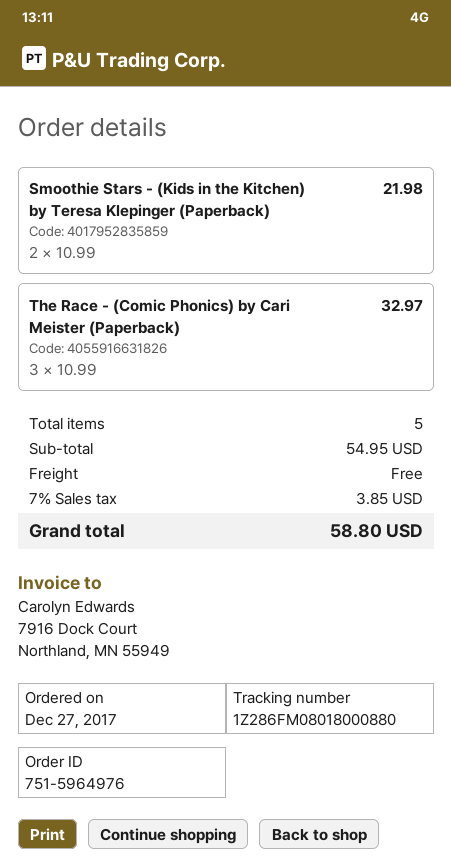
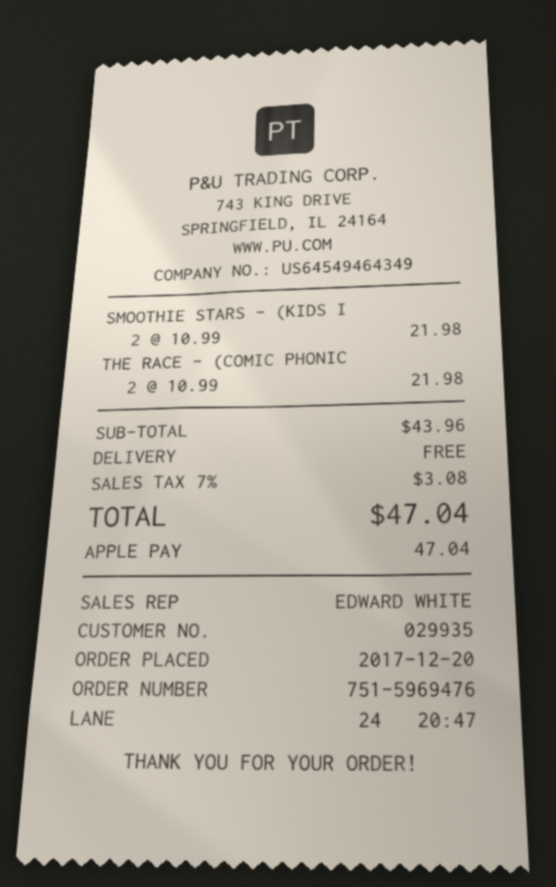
order number: 751-5964976 -> 751-5969476
order date: 2017-12-27 -> 2017-12-20
The Race - (Comic Phonics) by Cari Meister (Paperback): 3 x 10.99 = 32.97 -> 2 x 10.99 = 21.98
subtotal: 54.95 -> 43.96
tax: 7% = 3.85 -> 7% = 3.08
total: 58.80 -> 47.04

